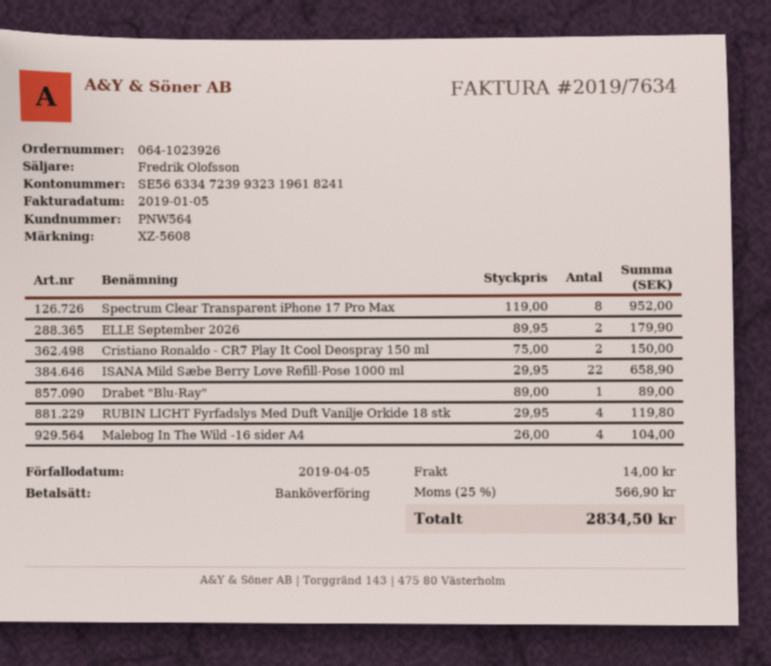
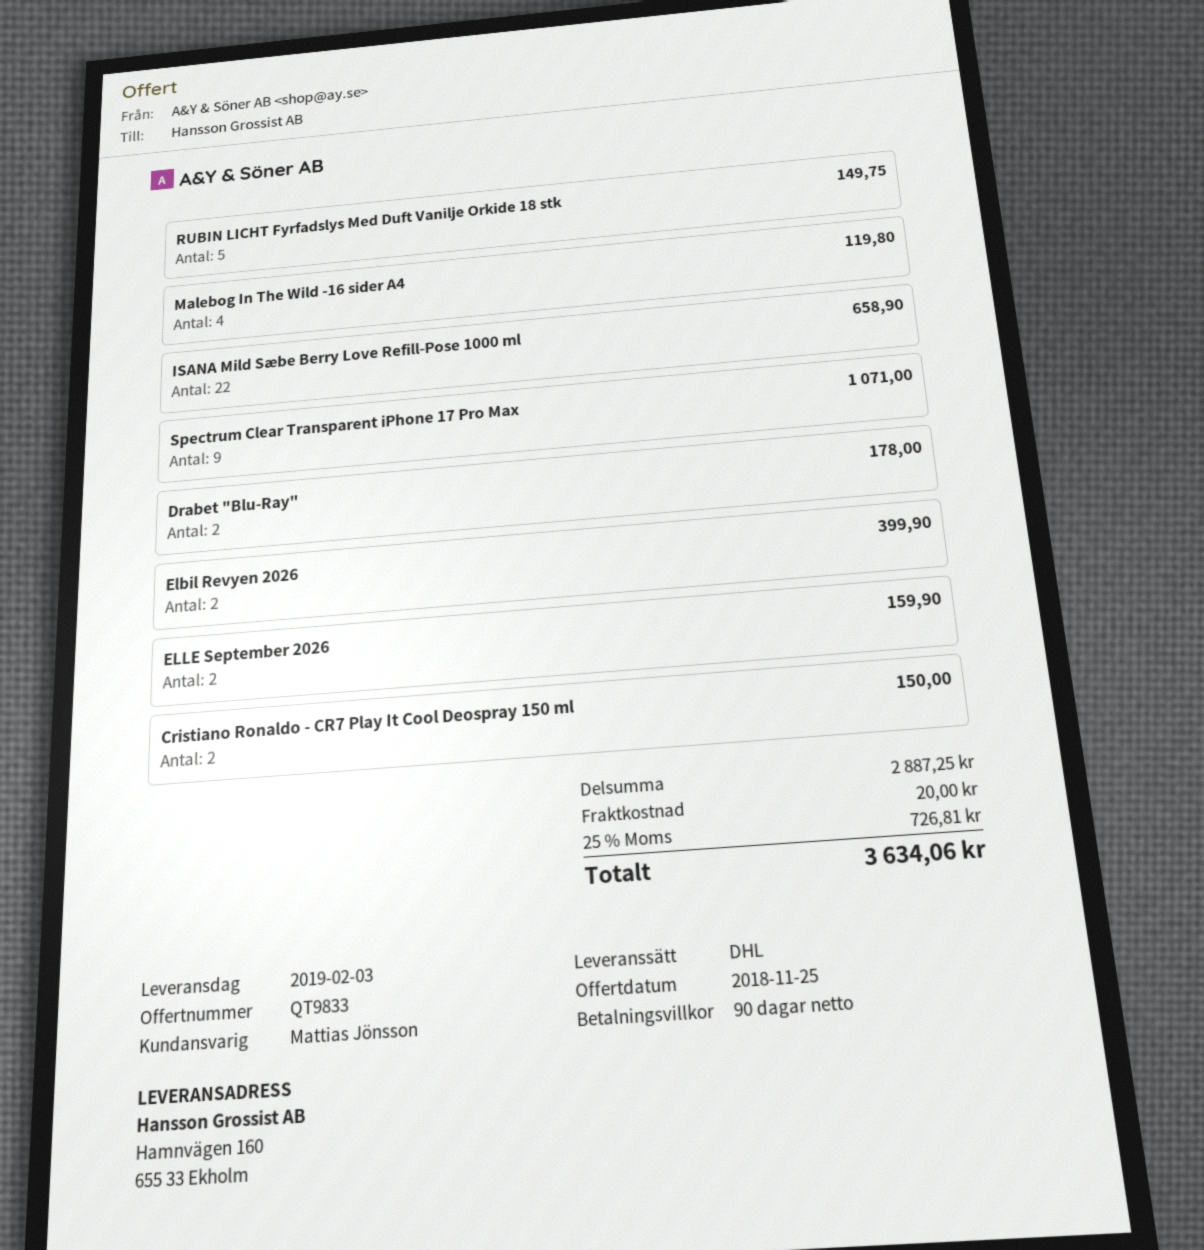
sales rep: Fredrik Olofsson -> Mattias Jönsson
Spectrum Clear Transparent iPhone 17 Pro Max: 8 for 952.00 -> 9 for 1071.00
ELLE September 2026: 2 for 179.90 -> 2 for 159.90
Drabet "Blu-Ray": 1 for 89.00 -> 2 for 178.00
RUBIN LICHT Fyrfadslys Med Duft Vanilje Orkide 18 stk: 4 for 119.80 -> 5 for 149.75
Malebog In The Wild -16 sider A4: 4 for 104.00 -> 4 for 119.80
Elbil Revyen 2026: none -> 2 for 399.90
shipping: 14.00 -> 20.00
tax: 25% = 566.90 -> 25% = 726.81
total: 2834.50 -> 3634.06

